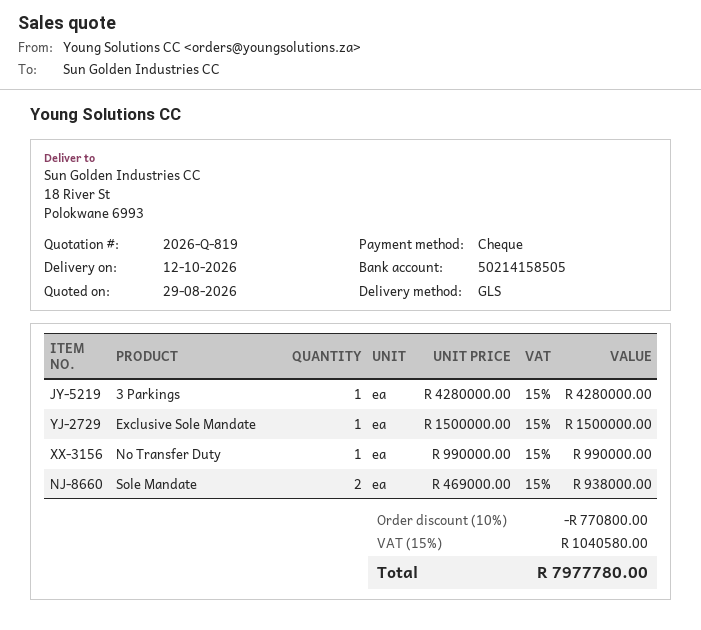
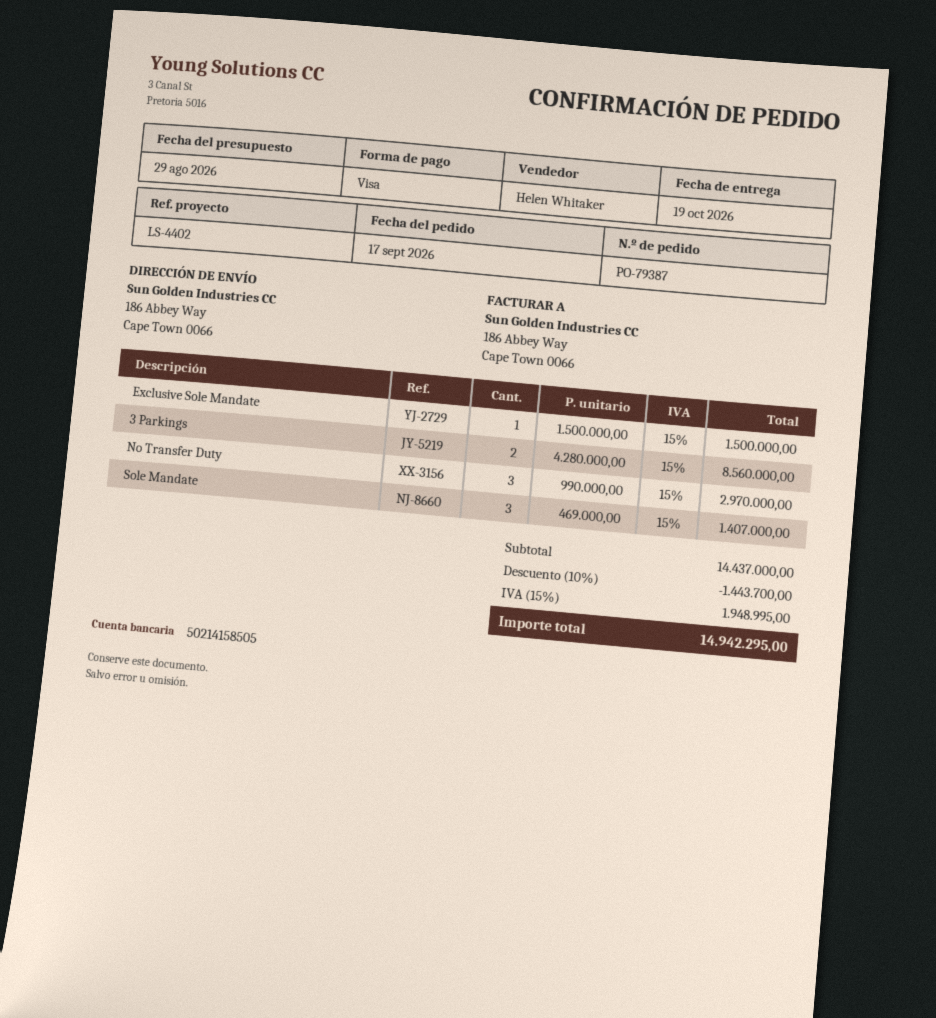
delivery date: 2026-10-12 -> 2026-10-19
payment method: cheque -> Visa
ship to: 18 River St, Polokwane 6993 -> 186 Abbey Way, Cape Town 0066
3 Parkings: 1 x 4280000.00 = 4280000.00 -> 2 x 4280000.00 = 8560000.00
No Transfer Duty: 1 x 990000.00 = 990000.00 -> 3 x 990000.00 = 2970000.00
Sole Mandate: 2 x 469000.00 = 938000.00 -> 3 x 469000.00 = 1407000.00
discount: 10% = 770800.00 -> 10% = 1443700.00
tax: 15% = 1040580.00 -> 15% = 1948995.00
total: 7977780.00 -> 14942295.00

